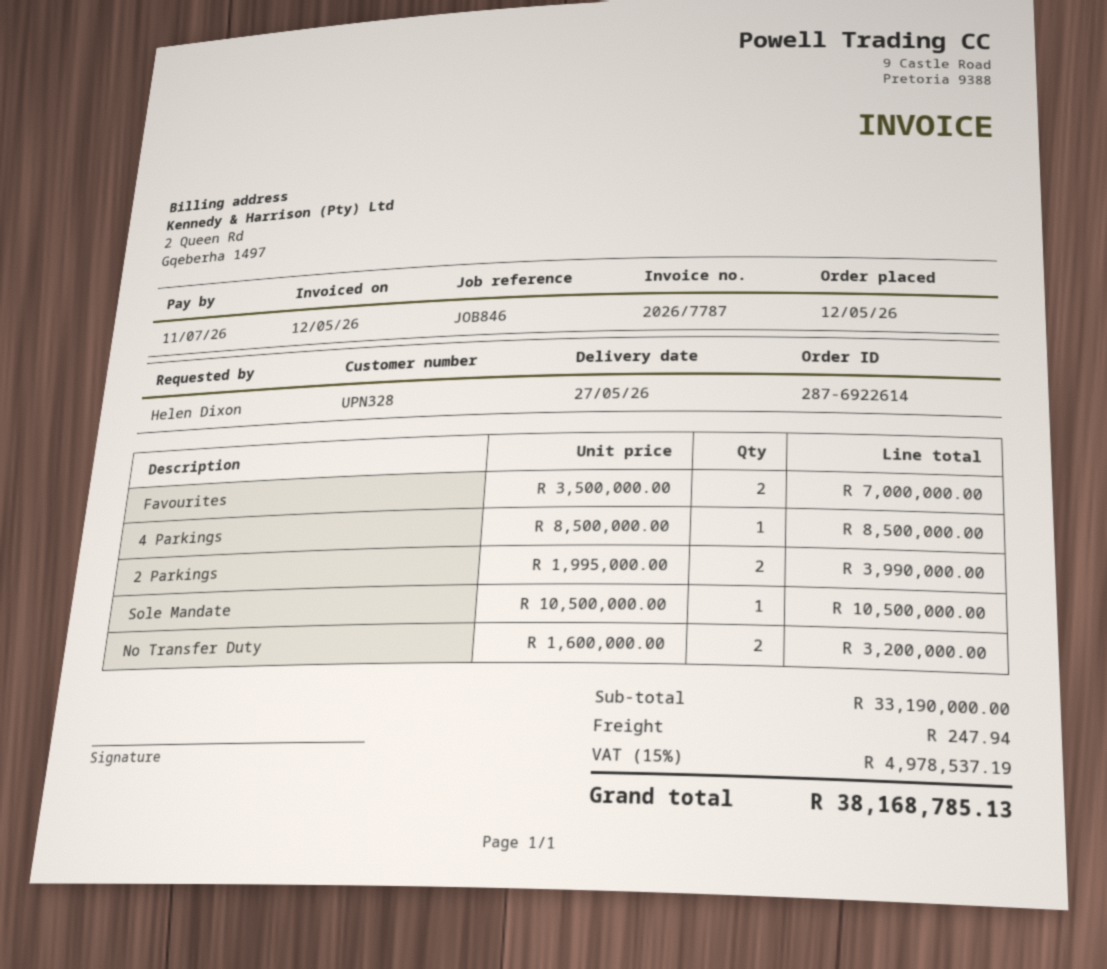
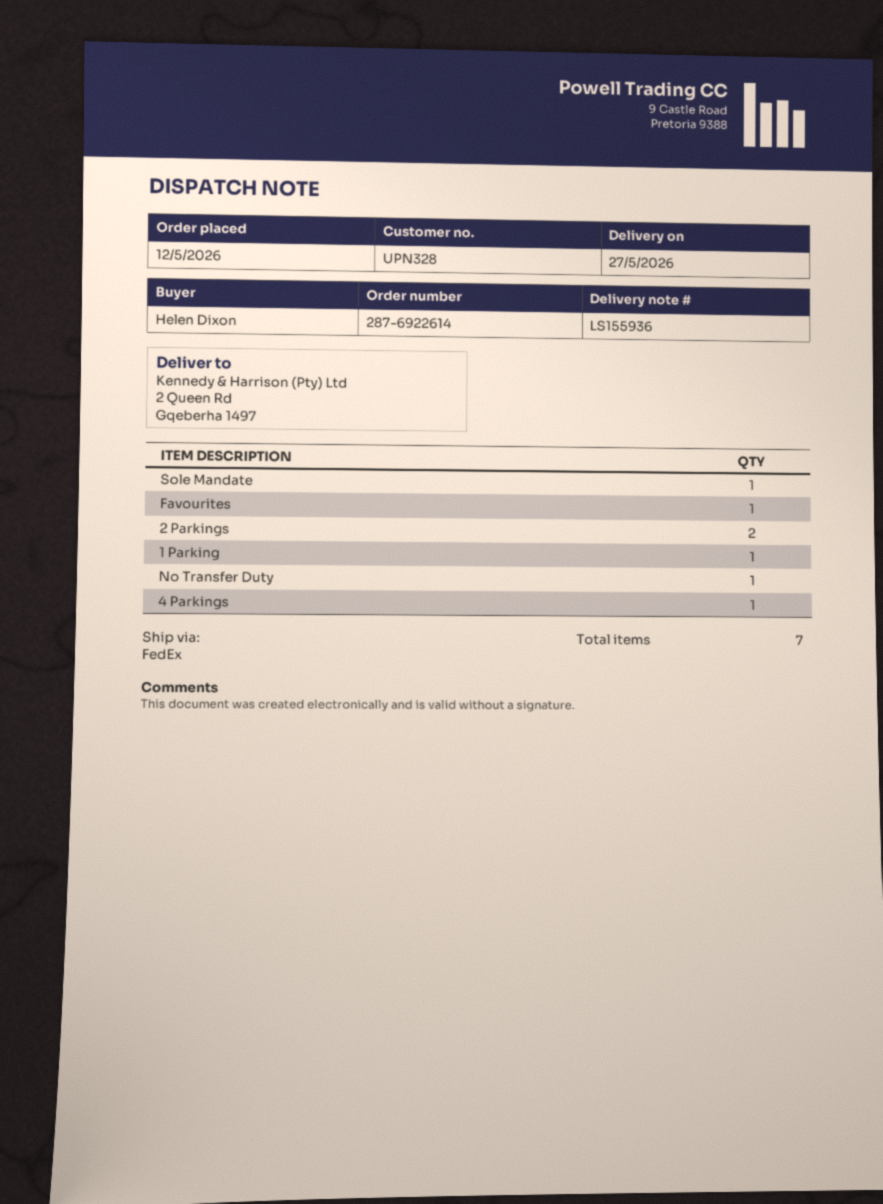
Favourites: 2 -> 1
No Transfer Duty: 2 -> 1
1 Parking: none -> 1

